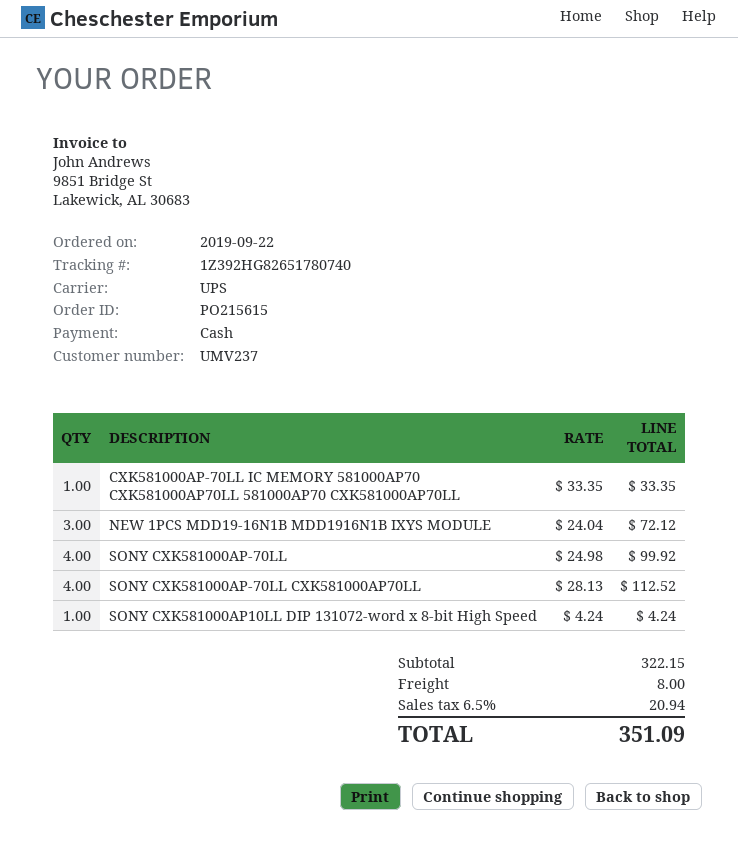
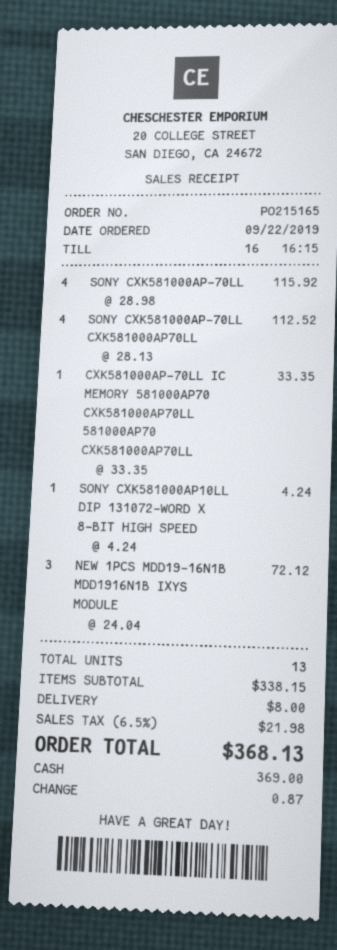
order number: PO215615 -> PO215165
SONY CXK581000AP-70LL: 4 x 24.98 = 99.92 -> 4 x 28.98 = 115.92
subtotal: 322.15 -> 338.15
tax: 6.5% = 20.94 -> 6.5% = 21.98
total: 351.09 -> 368.13

